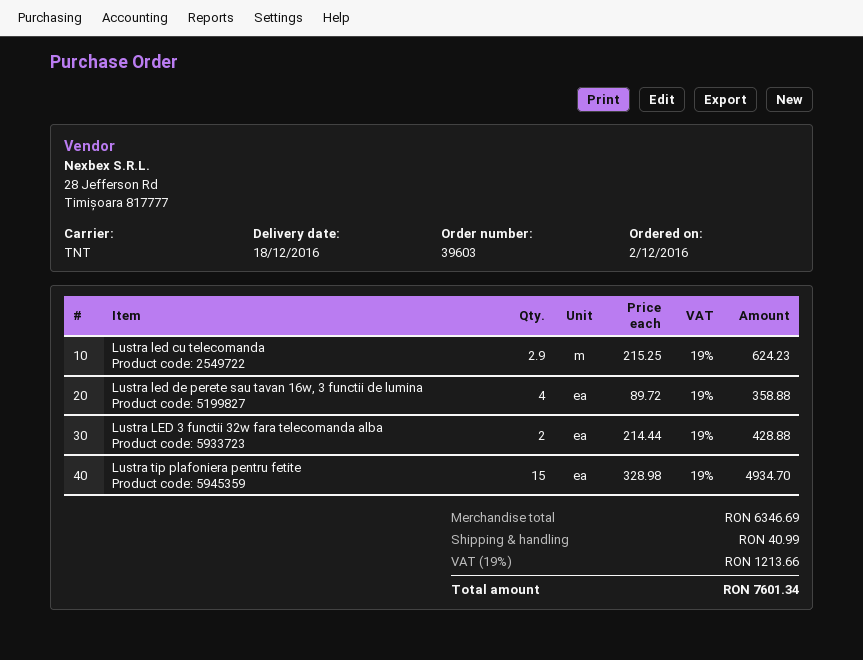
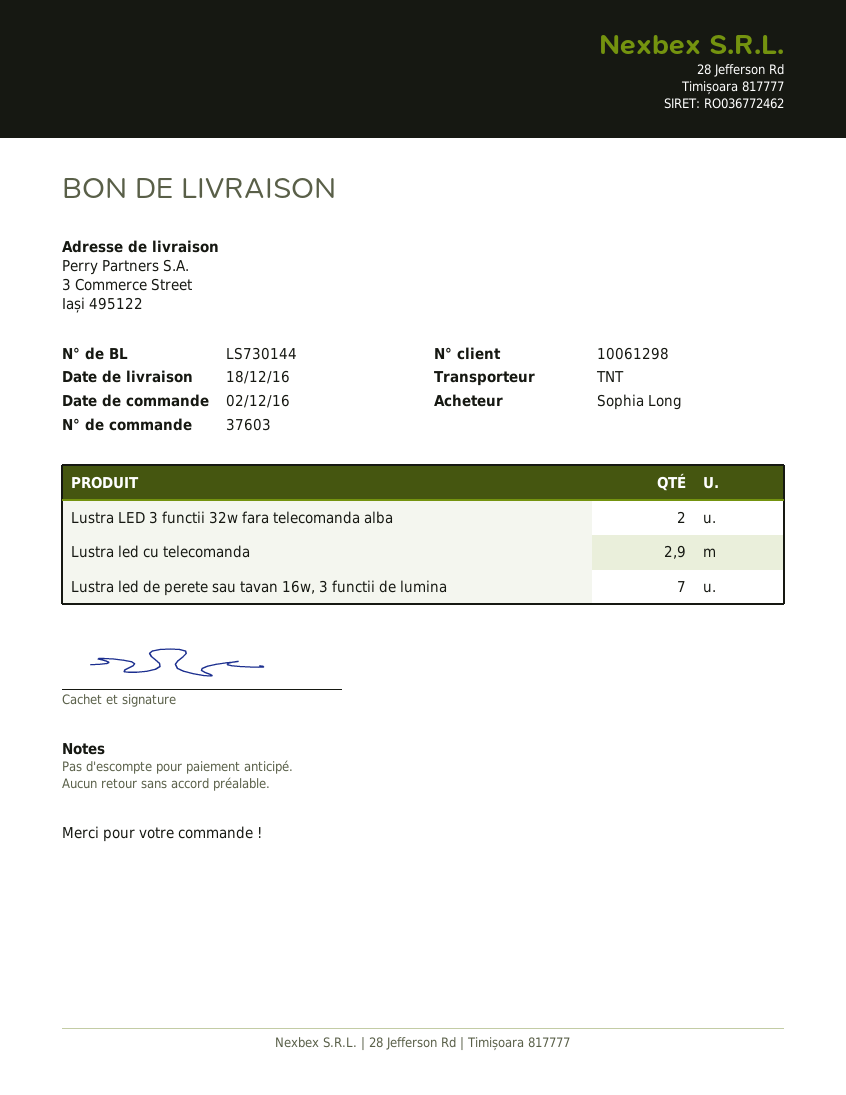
order number: 39603 -> 37603
Lustra led de perete sau tavan 16w, 3 functii de lumina: 4 -> 7
Lustra tip plafoniera pentru fetite: 15 -> none

